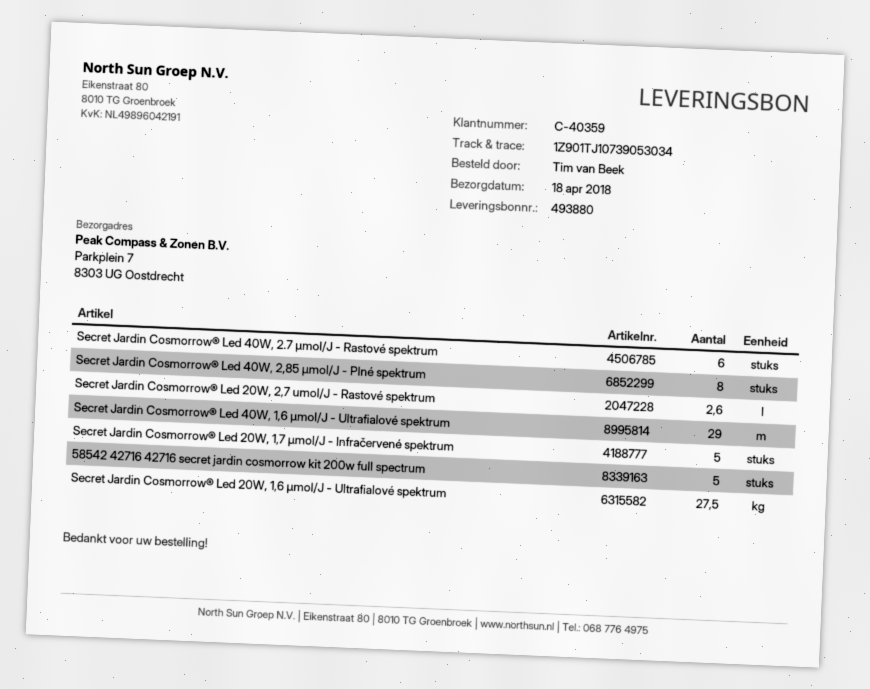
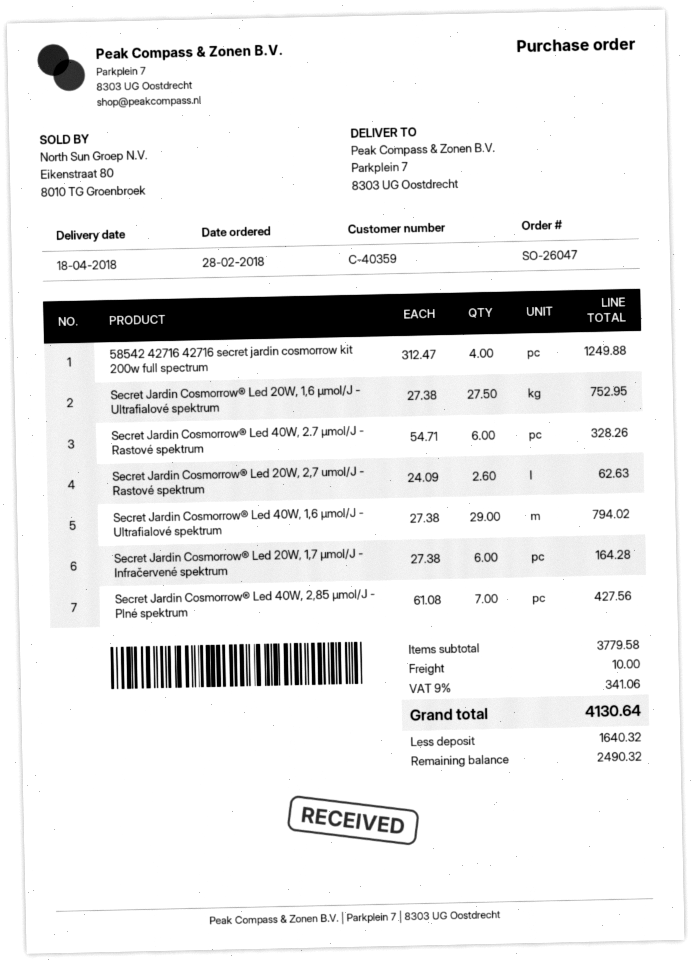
Secret Jardin Cosmorrow® Led 40W, 2,85 µmol/J - Plné spektrum: 8 -> 7
Secret Jardin Cosmorrow® Led 20W, 1,7 µmol/J - Infračervené spektrum: 5 -> 6
58542 42716 42716 secret jardin cosmorrow kit 200w full spectrum: 5 -> 4

